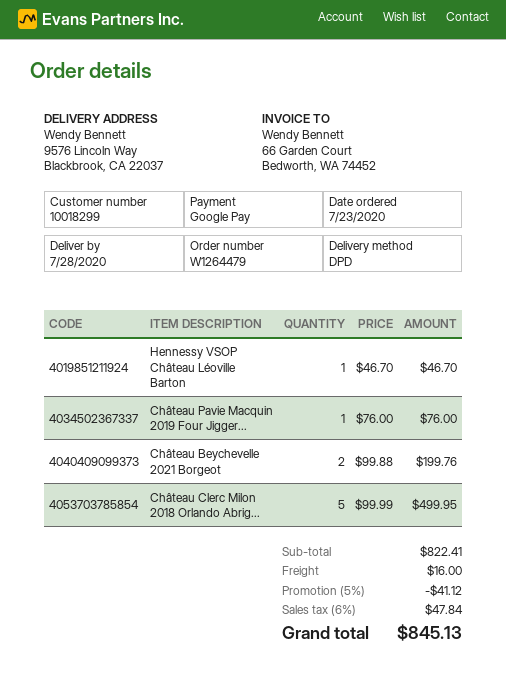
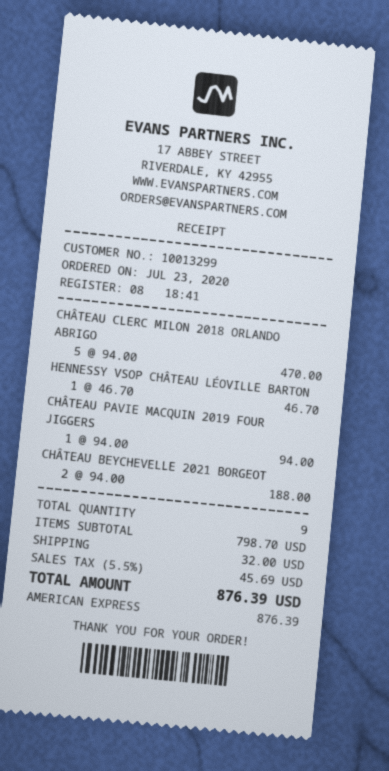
customer number: 10018299 -> 10013299
payment method: Google Pay -> American Express
Château Pavie Macquin 2019 Four Jigger...: 1 x 76.00 = 76.00 -> 1 x 94.00 = 94.00
Château Beychevelle 2021 Borgeot: 2 x 99.88 = 199.76 -> 2 x 94.00 = 188.00
Château Clerc Milon 2018 Orlando Abrig...: 5 x 99.99 = 499.95 -> 5 x 94.00 = 470.00
subtotal: 822.41 -> 798.70
discount: 5% = 41.12 -> none
shipping: 16.00 -> 32.00
tax: 6% = 47.84 -> 5.5% = 45.69
total: 845.13 -> 876.39

